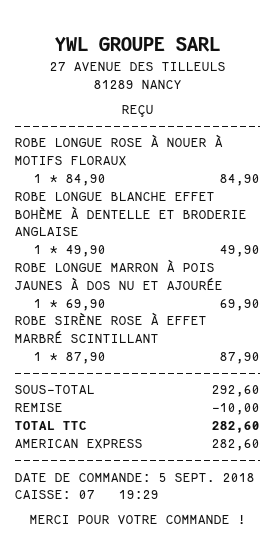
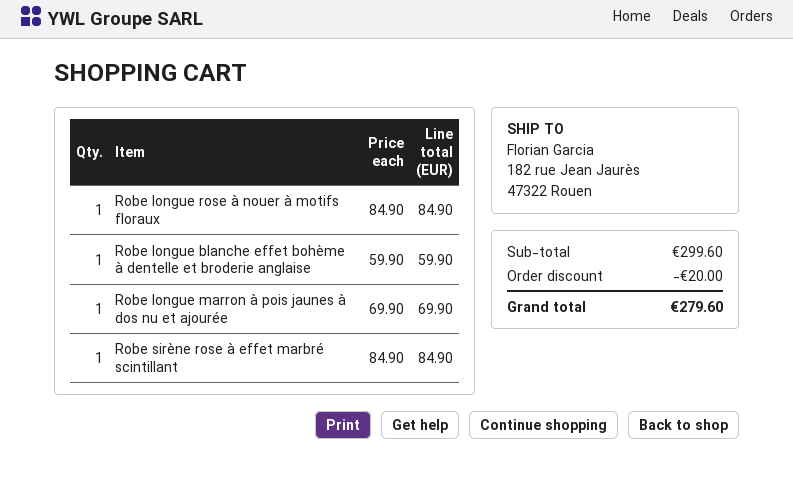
ROBE LONGUE BLANCHE EFFET BOHÈME À DENTELLE ET BRODERIE ANGLAISE: 1 x 49.90 = 49.90 -> 1 x 59.90 = 59.90
ROBE SIRÈNE ROSE À EFFET MARBRÉ SCINTILLANT: 1 x 87.90 = 87.90 -> 1 x 84.90 = 84.90
subtotal: 292.60 -> 299.60
discount: 10.00 -> 20.00
total: 282.60 -> 279.60

